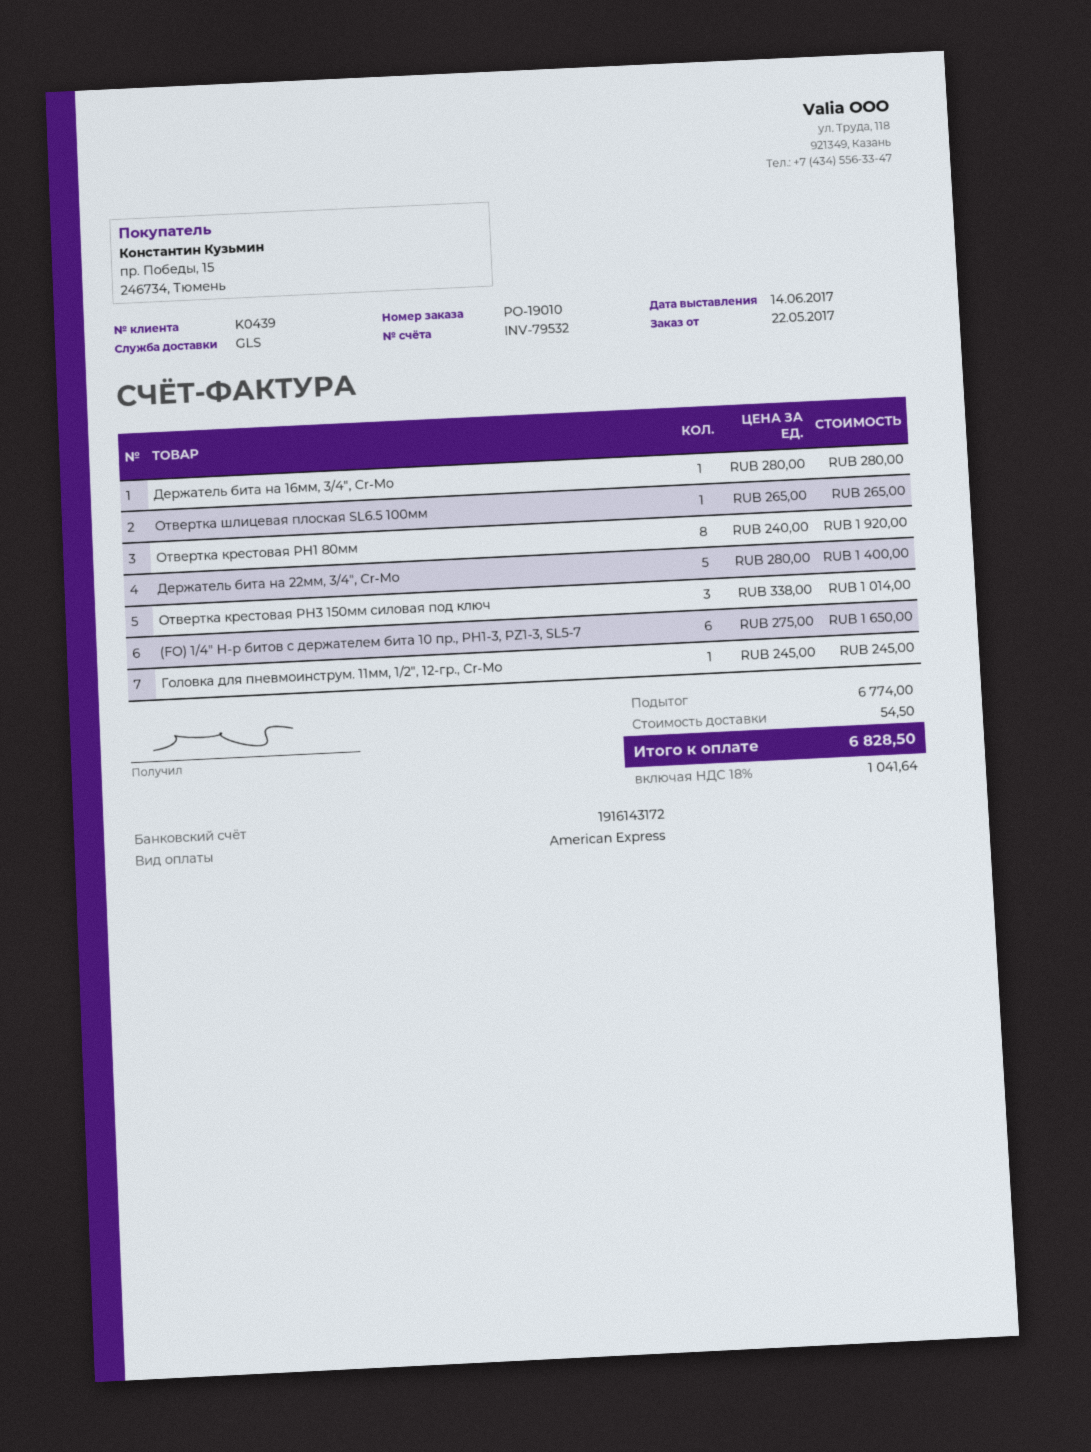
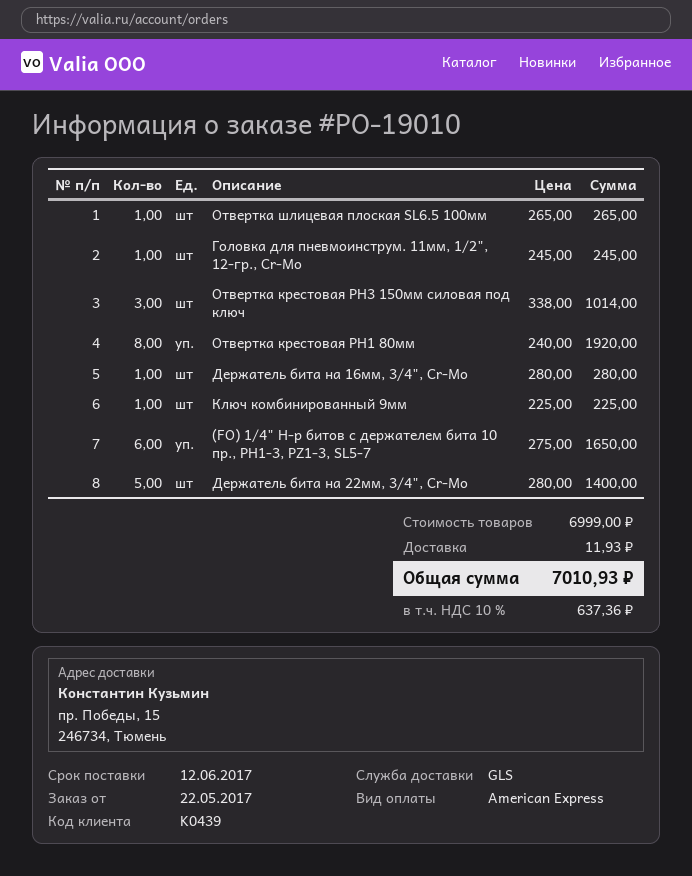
Ключ комбинированный 9мм: none -> 1 x 225.00 = 225.00
subtotal: 6774.00 -> 6999.00
shipping: 54.50 -> 11.93
tax: 18% = 1041.64 -> 10% = 637.36
total: 6828.50 -> 7010.93

